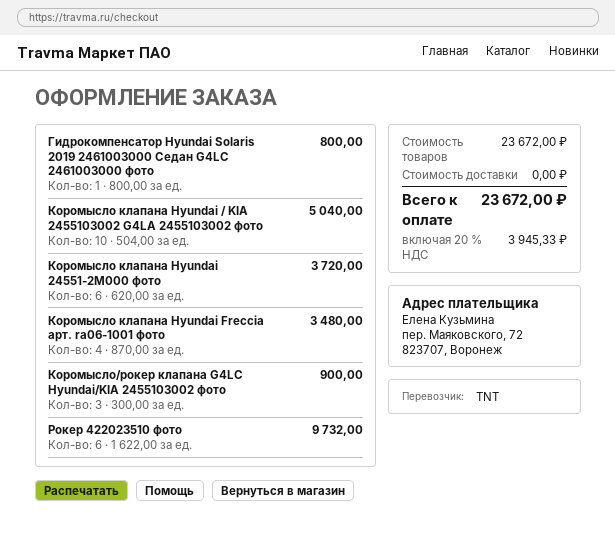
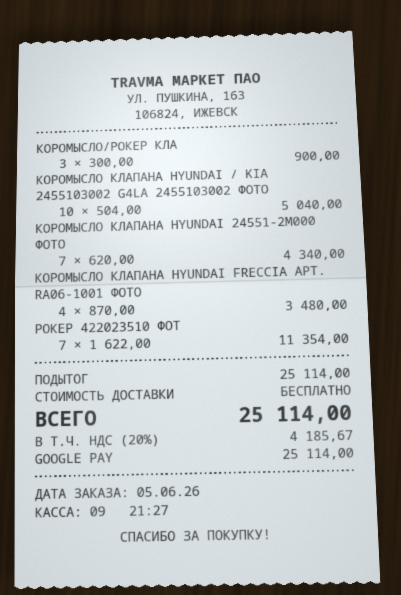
Гидрокомпенсатор Hyundai Solaris 2019 2461003000 Седан G4LC 2461003000 фото: 1 x 800.00 = 800.00 -> none
Коромысло клапана Hyundai 24551-2M000 фото: 6 x 620.00 = 3720.00 -> 7 x 620.00 = 4340.00
Рокер 422023510 фото: 6 x 1622.00 = 9732.00 -> 7 x 1622.00 = 11354.00
subtotal: 23672.00 -> 25114.00
tax: 20% = 3945.33 -> 20% = 4185.67
total: 23672.00 -> 25114.00

